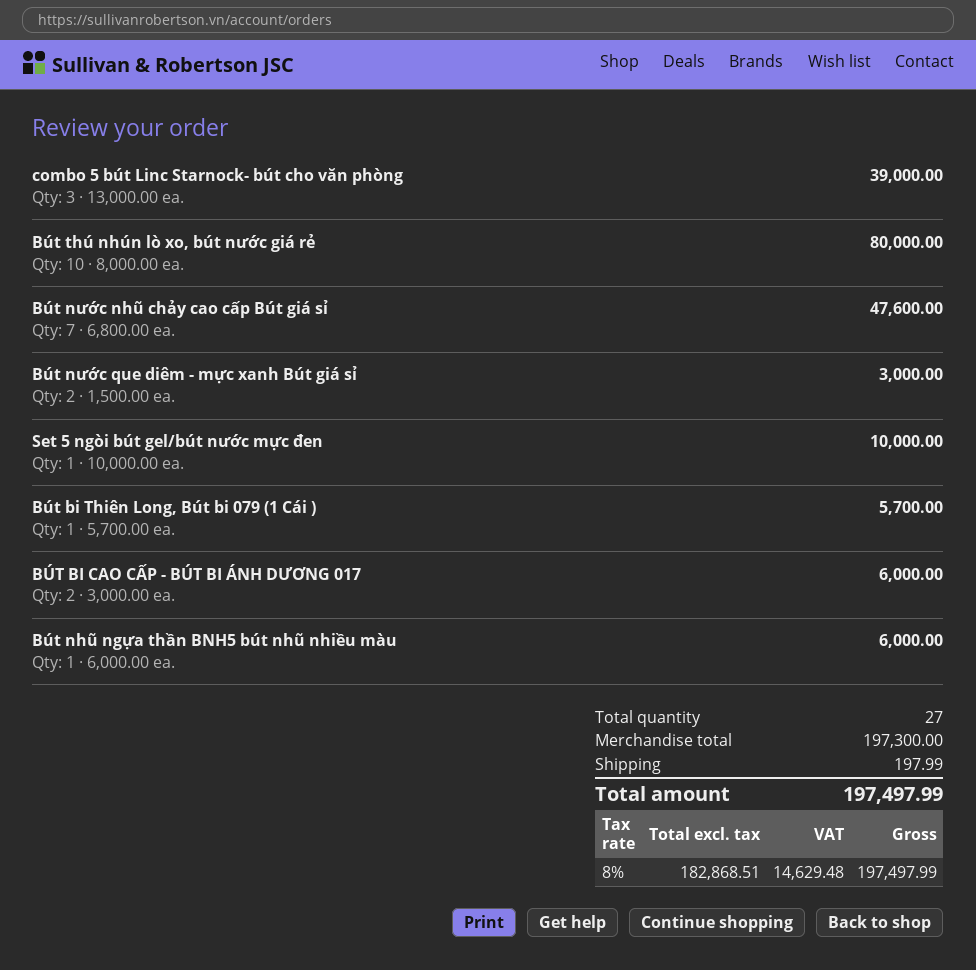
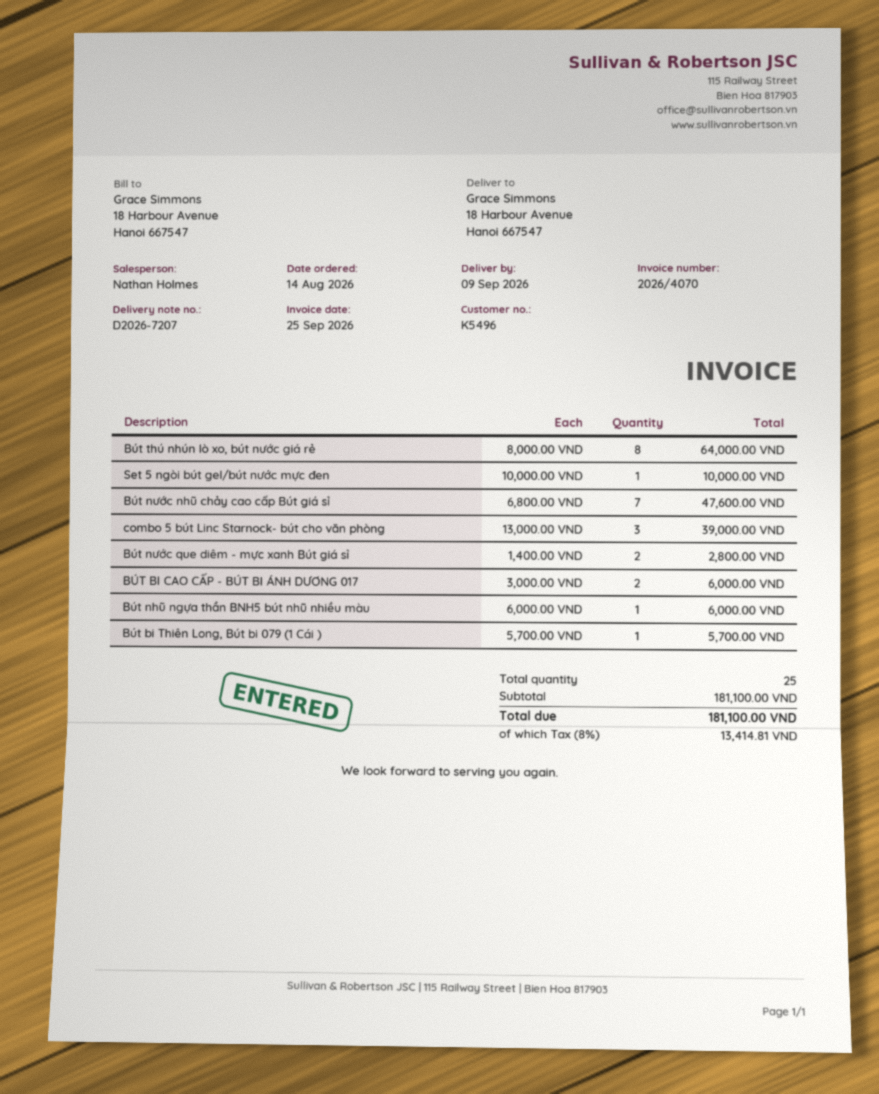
Bút thú nhún lò xo, bút nước giá rẻ: 10 x 8000.00 = 80000.00 -> 8 x 8000.00 = 64000.00
Bút nước que diêm - mực xanh Bút giá sỉ: 2 x 1500.00 = 3000.00 -> 2 x 1400.00 = 2800.00
total quantity: 27 -> 25
subtotal: 197300.00 -> 181100.00
shipping: 197.99 -> none
tax: 8% = 14629.48 -> 8% = 13414.81
total: 197497.99 -> 181100.00

